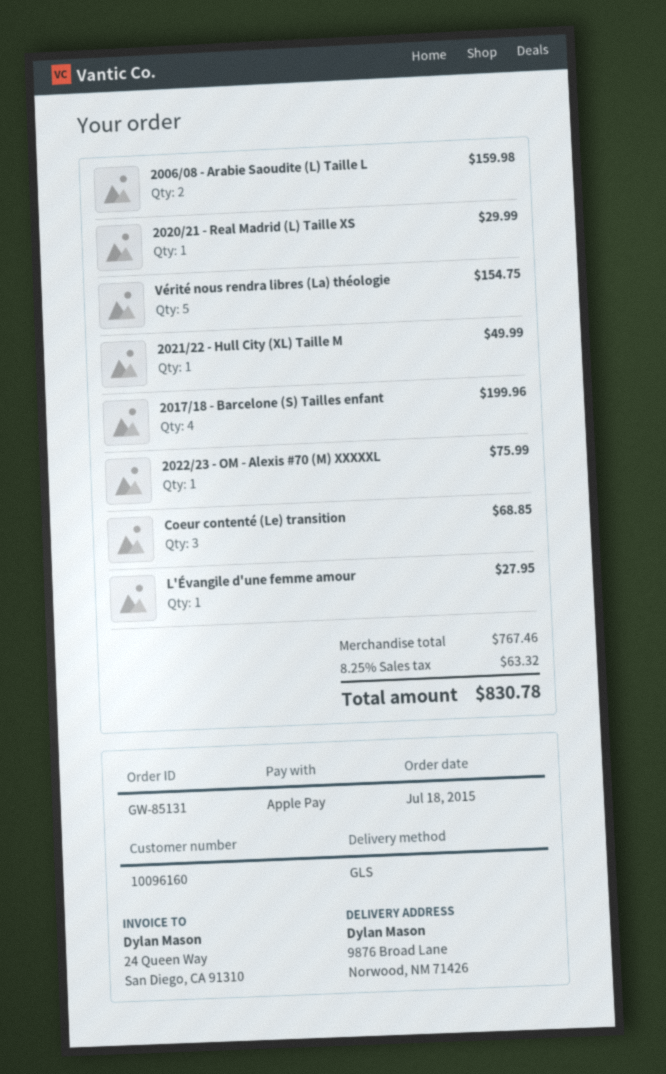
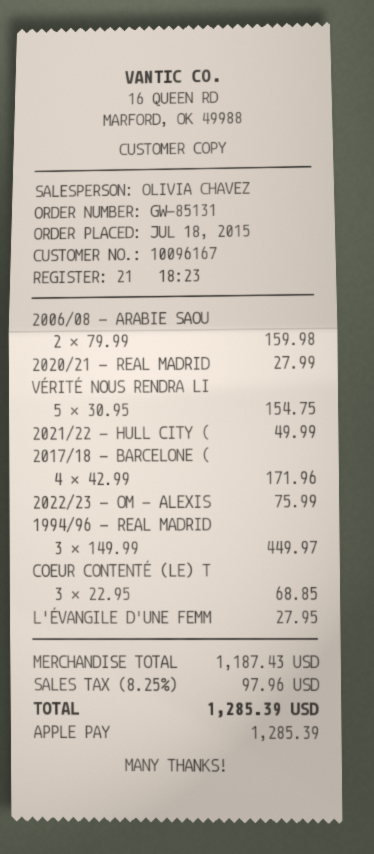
customer number: 10096160 -> 10096167
2020/21 - Real Madrid (L) Taille XS: 1 for 29.99 -> 1 for 27.99
2017/18 - Barcelone (S) Tailles enfant: 4 for 199.96 -> 4 for 171.96
1994/96 - REAL MADRID: none -> 3 for 449.97
subtotal: 767.46 -> 1187.43
tax: 8.25% = 63.32 -> 8.25% = 97.96
total: 830.78 -> 1285.39

